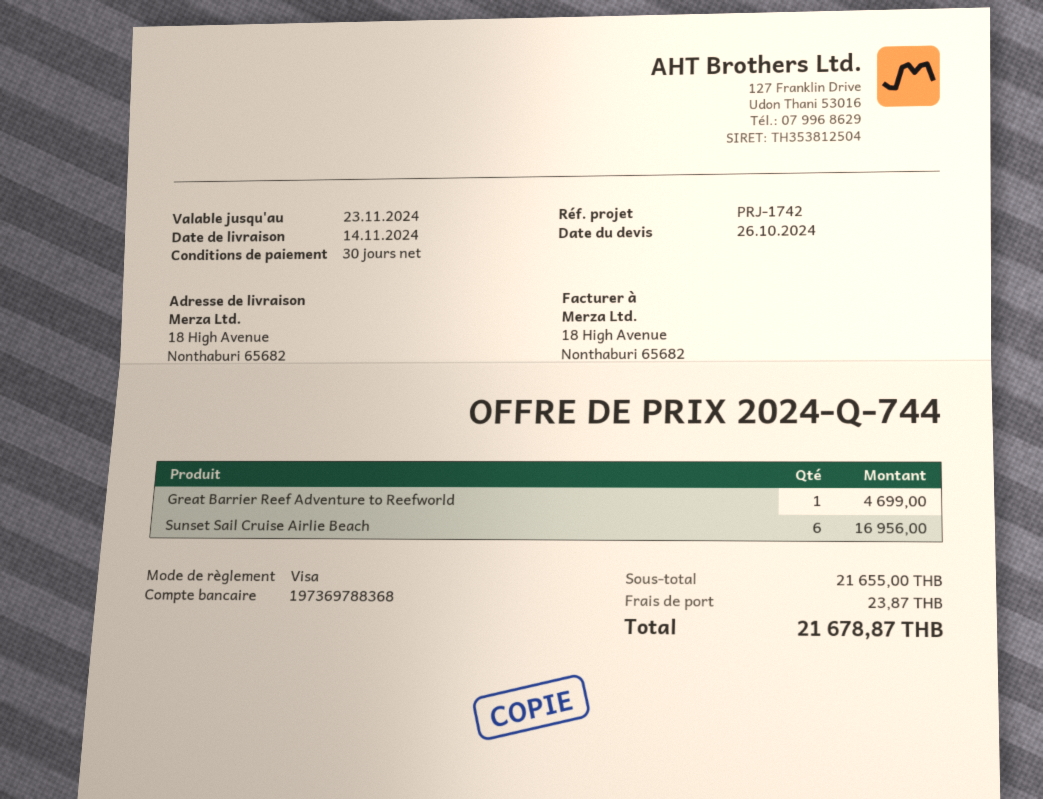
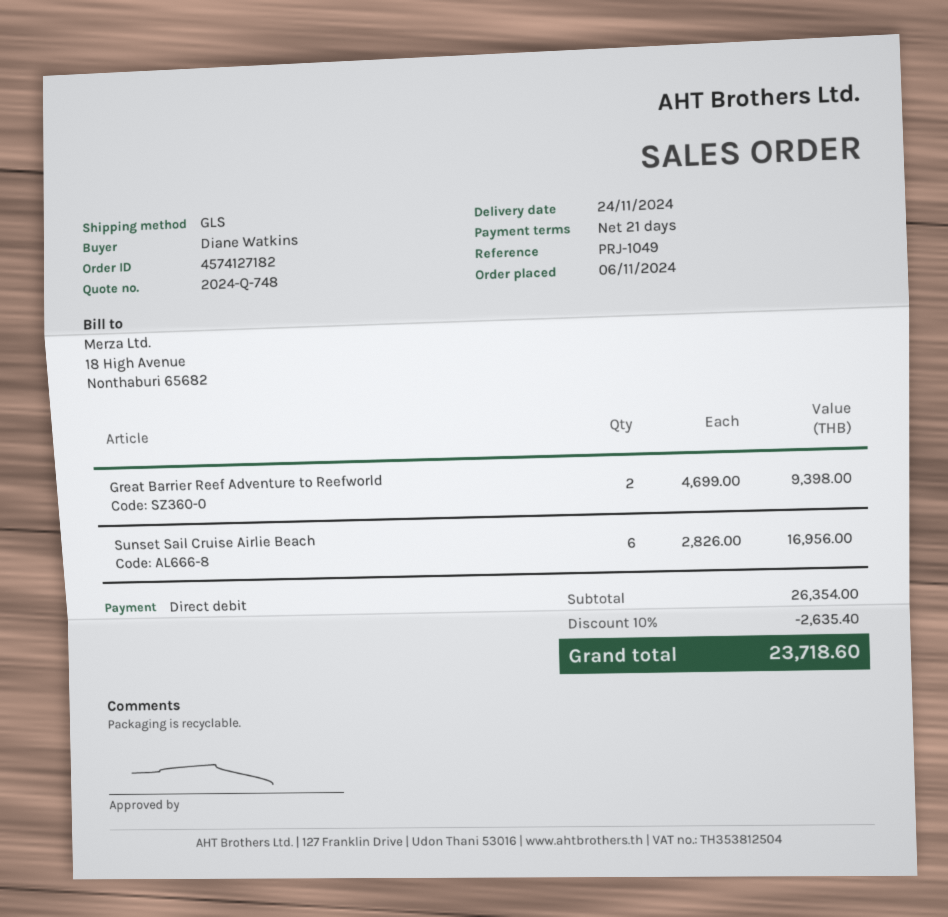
quote number: 2024-Q-744 -> 2024-Q-748
delivery date: 2024-11-14 -> 2024-11-24
payment terms: 30 days -> 21 days
reference: PRJ-1742 -> PRJ-1049
payment method: Visa -> direct debit
Great Barrier Reef Adventure to Reefworld: 1 for 4699.00 -> 2 for 9398.00
subtotal: 21655.00 -> 26354.00
discount: none -> 10% = 2635.40
shipping: 23.87 -> none
total: 21678.87 -> 23718.60

